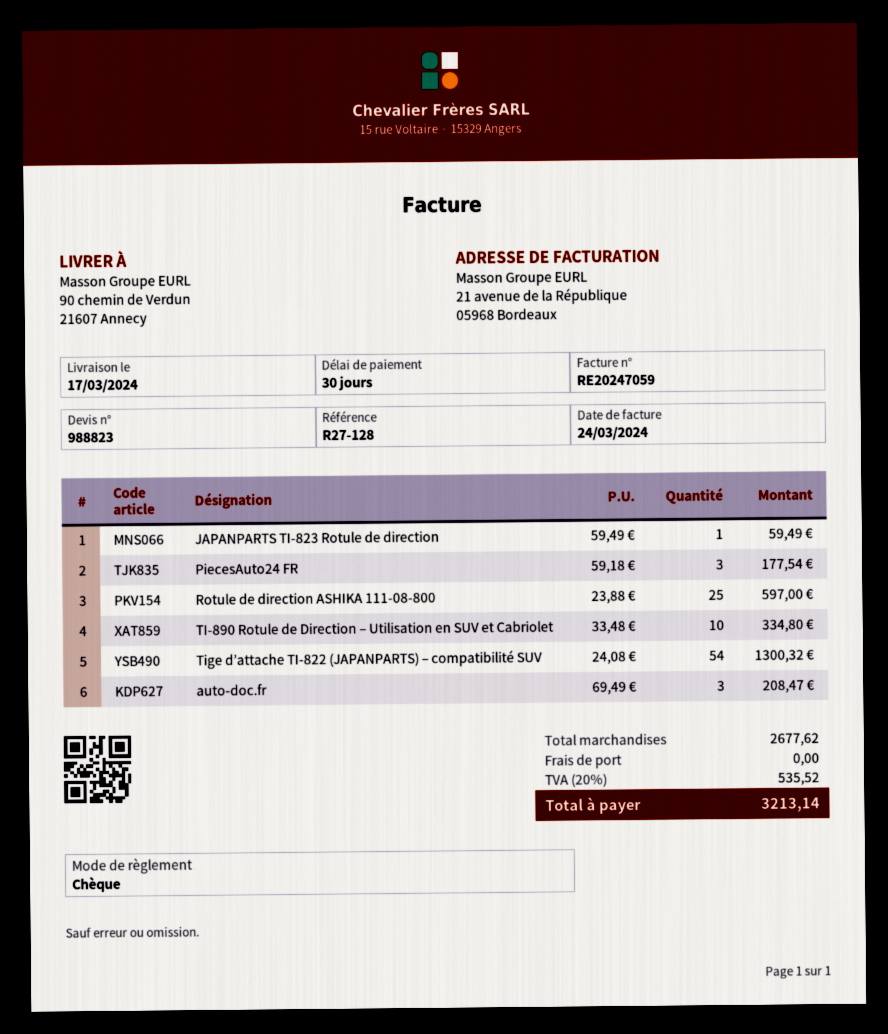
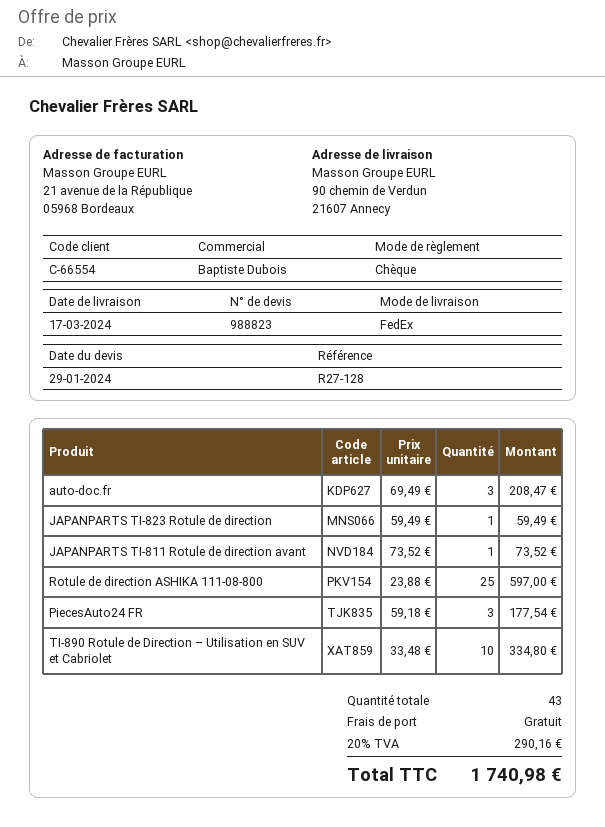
Tige d’attache TI‑822 (JAPANPARTS) – compatibilité SUV: 54 x 24.08 = 1300.32 -> none
JAPANPARTS TI-811 Rotule de direction avant: none -> 1 x 73.52 = 73.52
tax: 20% = 535.52 -> 20% = 290.16
total: 3213.14 -> 1740.98

